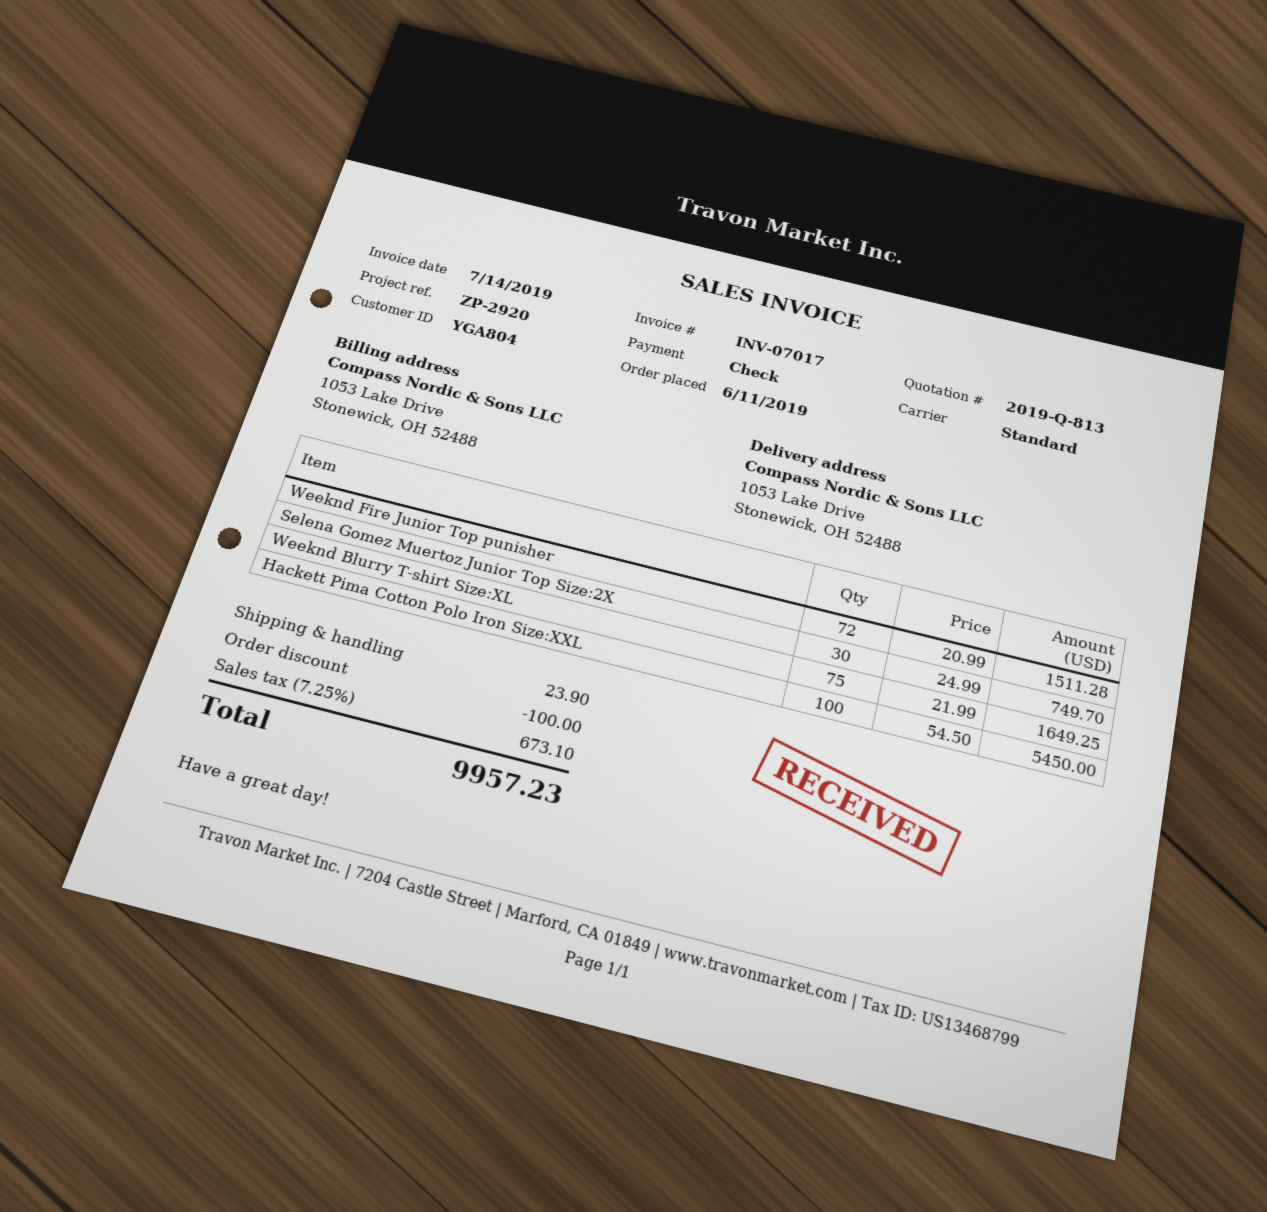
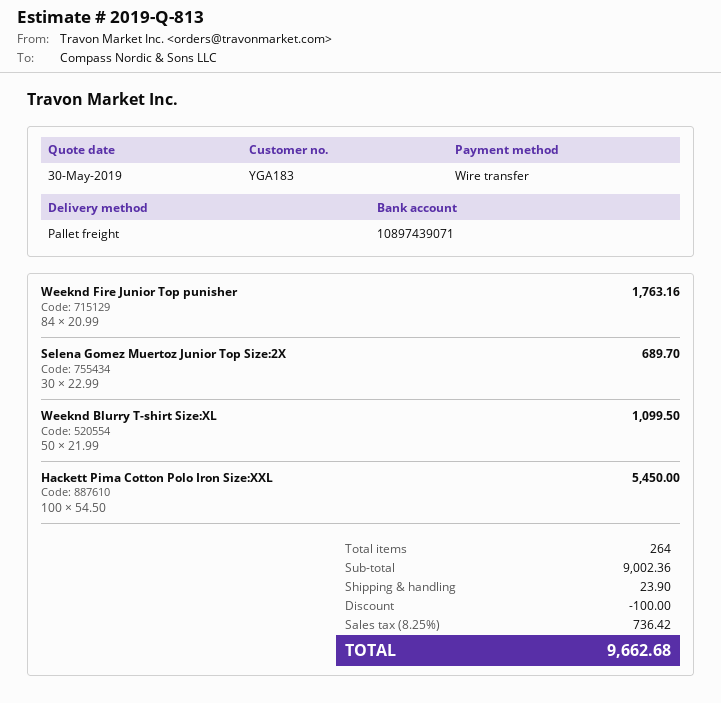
customer number: YGA804 -> YGA183
payment method: cheque -> bank transfer
shipping method: standard -> pallet freight
Weeknd Fire Junior Top punisher: 72 x 20.99 = 1511.28 -> 84 x 20.99 = 1763.16
Selena Gomez Muertoz Junior Top Size:2X: 30 x 24.99 = 749.70 -> 30 x 22.99 = 689.70
Weeknd Blurry T-shirt Size:XL: 75 x 21.99 = 1649.25 -> 50 x 21.99 = 1099.50
tax: 7.25% = 673.10 -> 8.25% = 736.42
total: 9957.23 -> 9662.68

